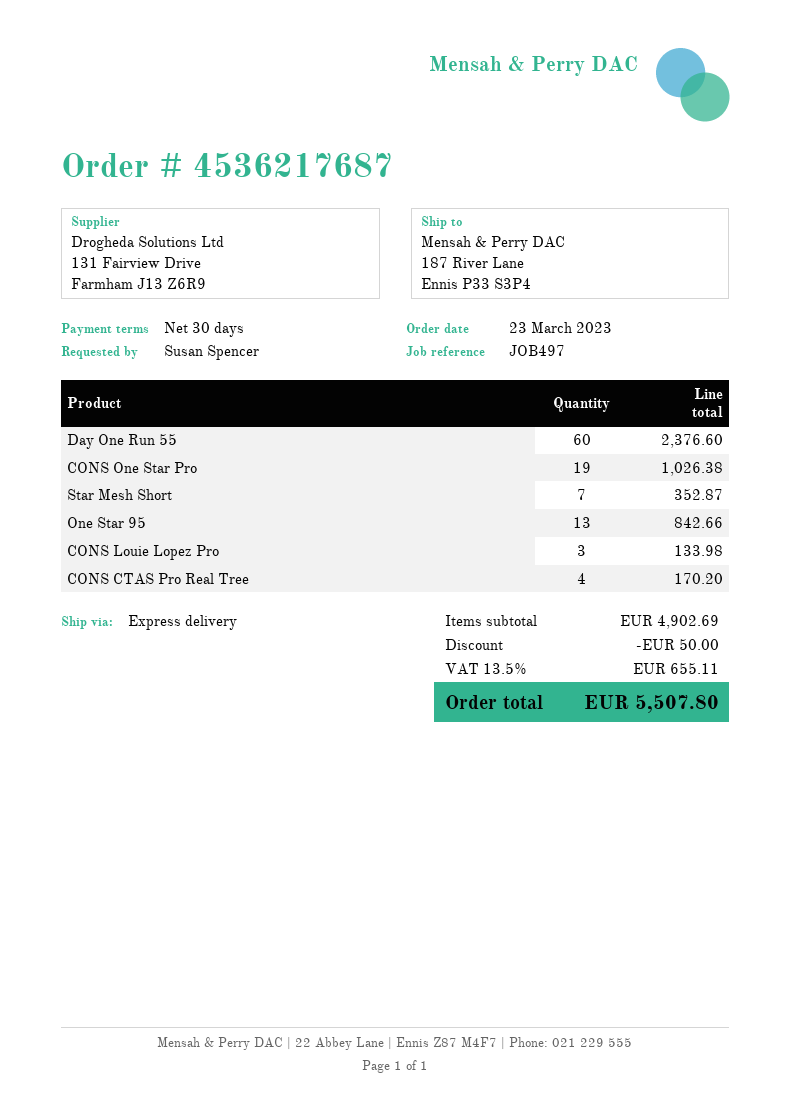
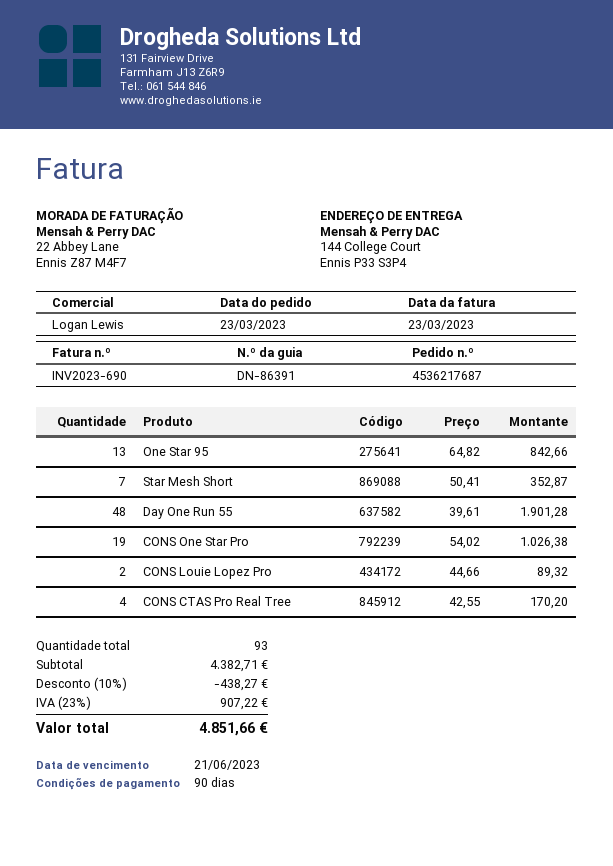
payment terms: 30 days -> 90 days
ship to: 187 River Lane, Ennis P33 S3P4 -> 144 College Court, Ennis P33 S3P4
Day One Run 55: 60 for 2376.60 -> 48 for 1901.28
CONS Louie Lopez Pro: 3 for 133.98 -> 2 for 89.32
subtotal: 4902.69 -> 4382.71
discount: 50.00 -> 438.27
tax: 13.5% = 655.11 -> 23% = 907.22
total: 5507.80 -> 4851.66

